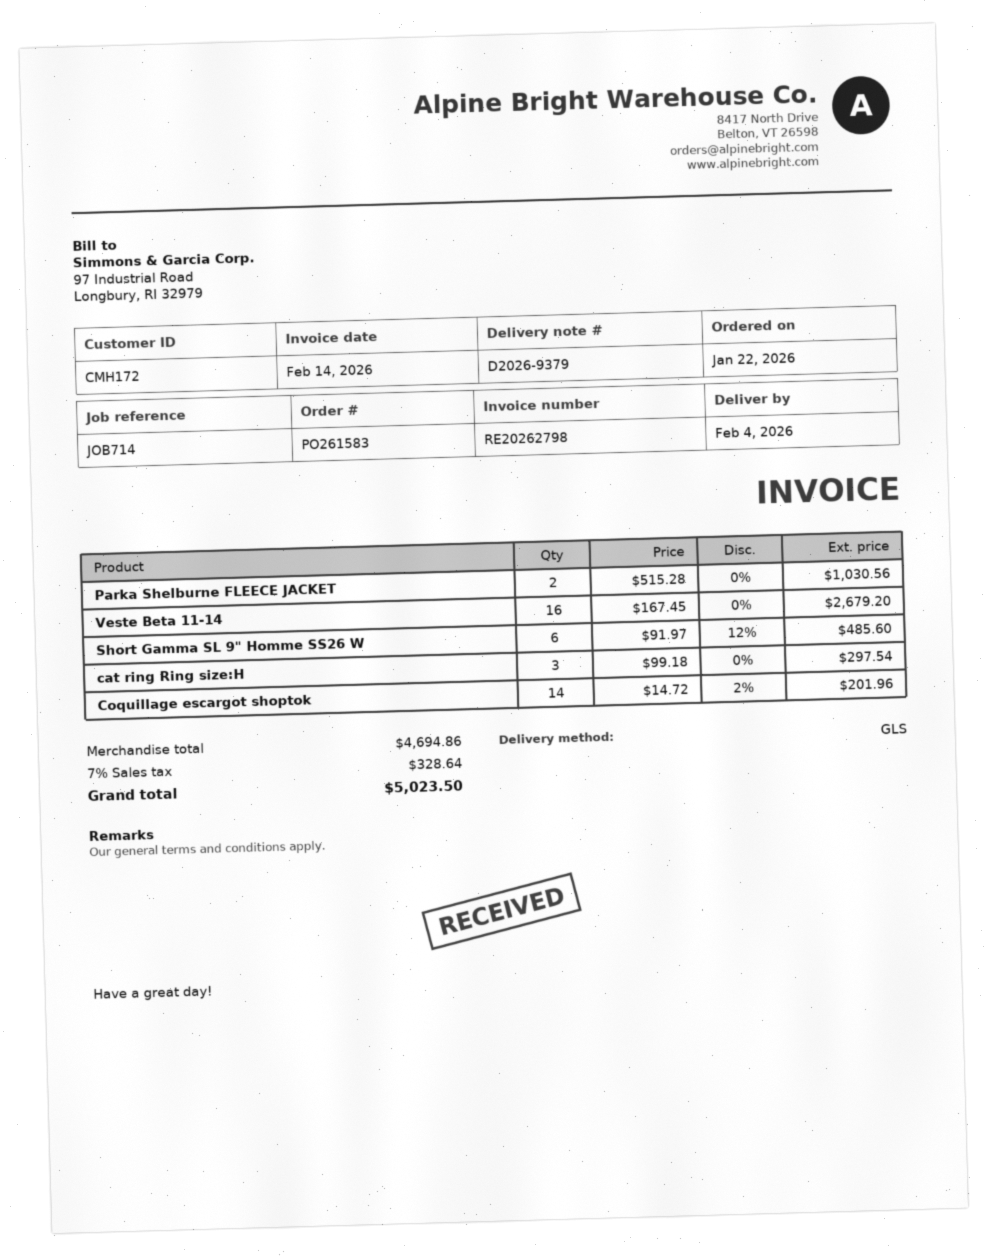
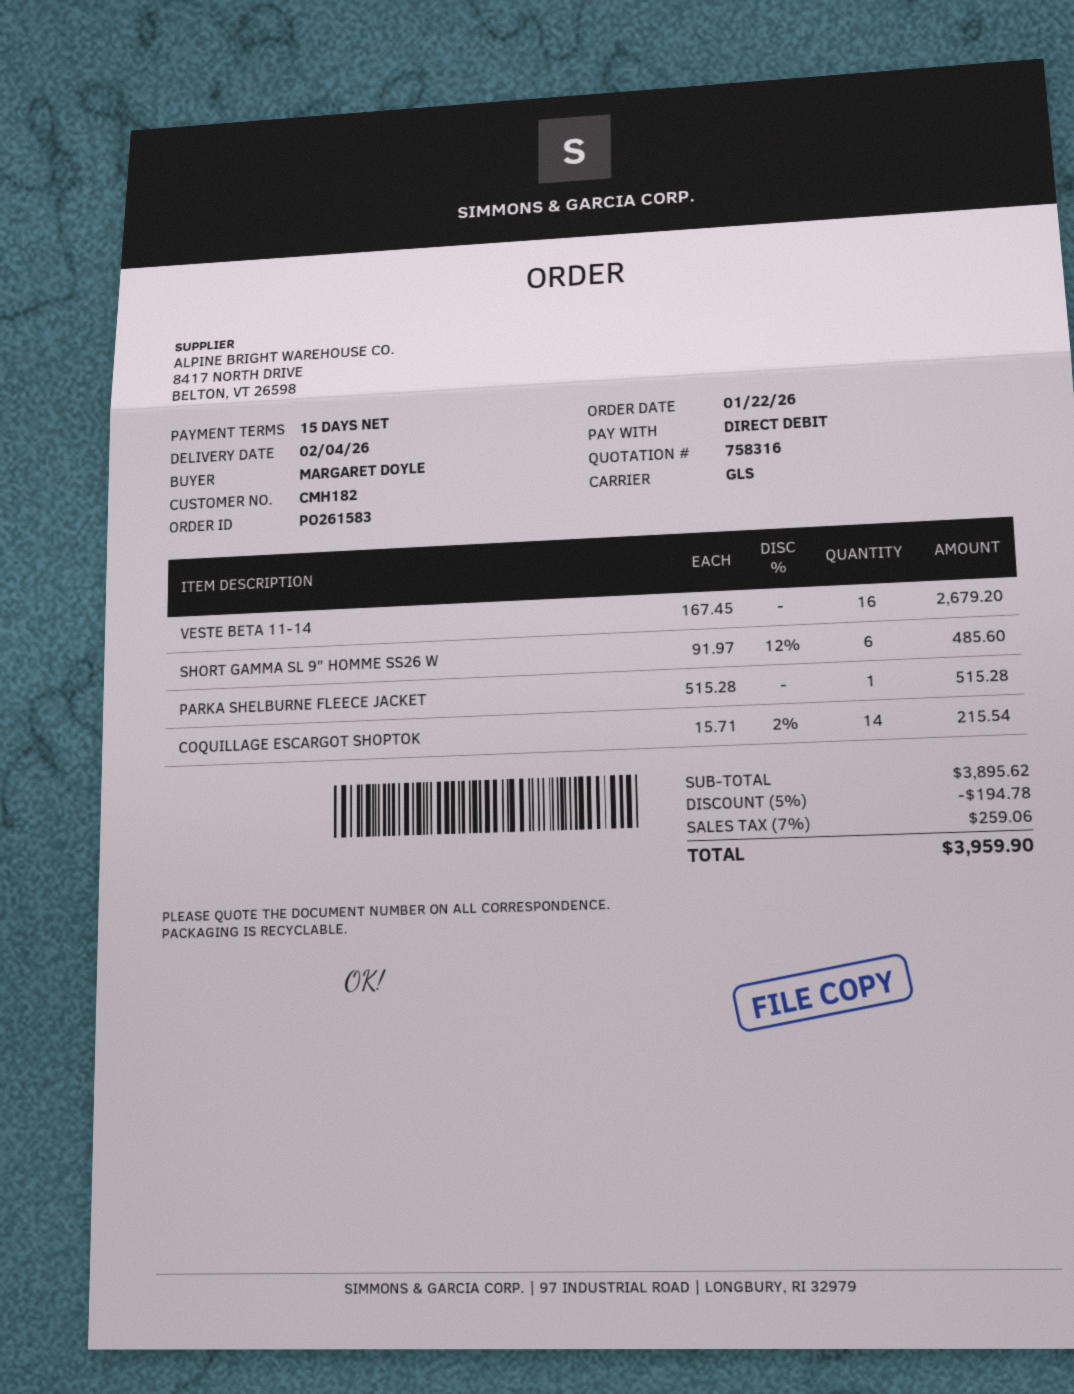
customer number: CMH172 -> CMH182
Parka Shelburne FLEECE JACKET: 2 x 515.28 = 1030.56 -> 1 x 515.28 = 515.28
cat ring Ring size:H: 3 x 99.18 = 297.54 -> none
Coquillage escargot shoptok: 14 x 14.72 - 2% = 201.96 -> 14 x 15.71 - 2% = 215.54
subtotal: 4694.86 -> 3895.62
discount: none -> 5% = 194.78
tax: 7% = 328.64 -> 7% = 259.06
total: 5023.50 -> 3959.90

